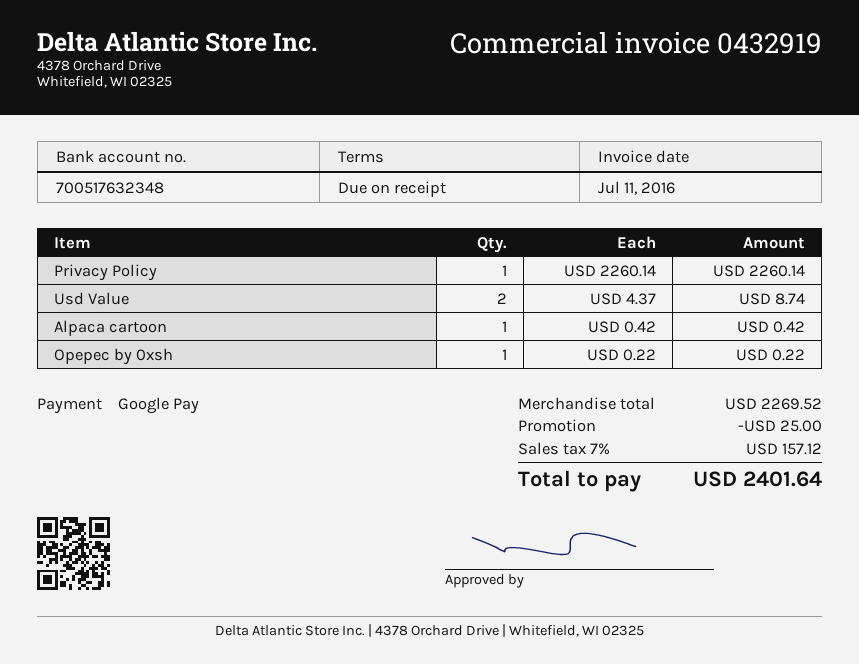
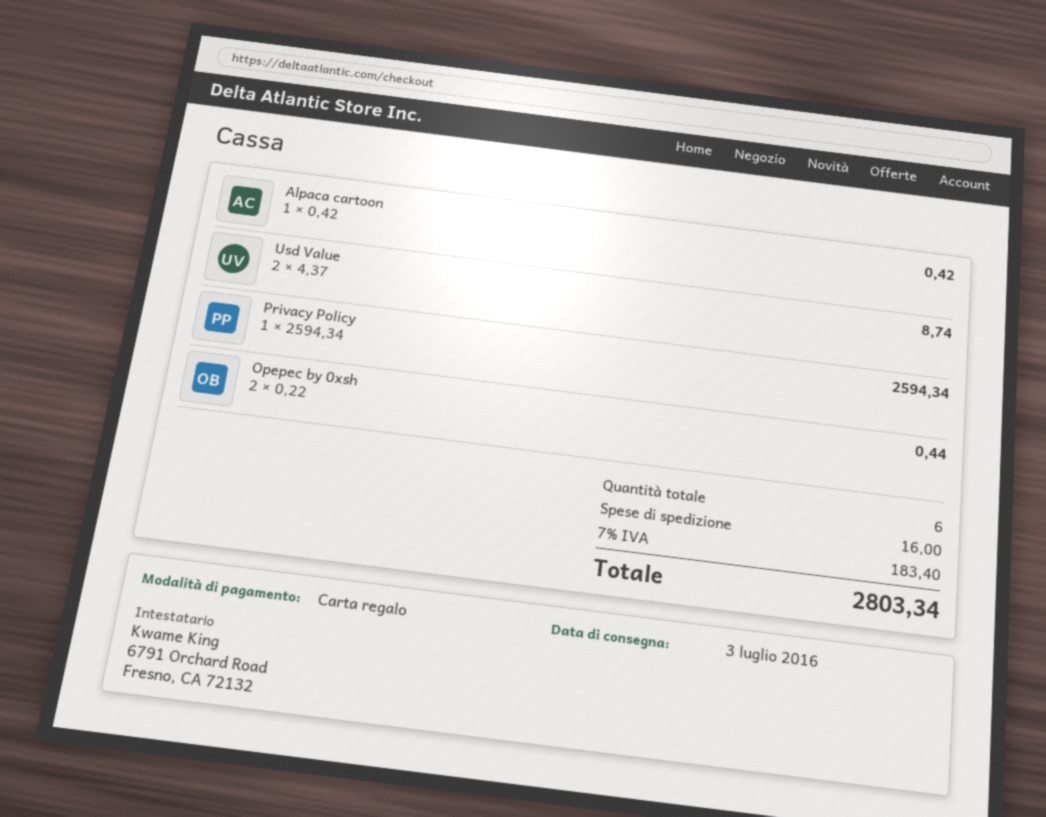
payment method: Google Pay -> gift card
Privacy Policy: 1 x 2260.14 = 2260.14 -> 1 x 2594.34 = 2594.34
Opepec by 0xsh: 1 x 0.22 = 0.22 -> 2 x 0.22 = 0.44
discount: 25.00 -> none
shipping: none -> 16.00
tax: 7% = 157.12 -> 7% = 183.40
total: 2401.64 -> 2803.34

